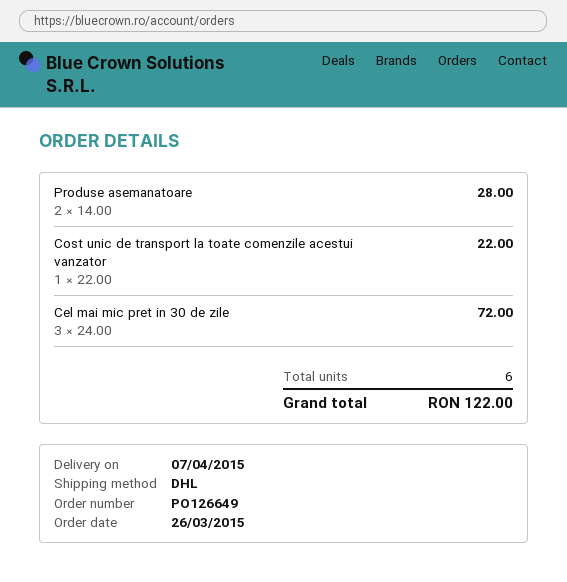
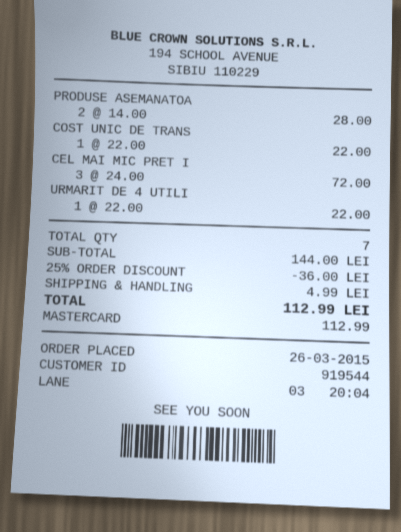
URMARIT DE 4 UTILI: none -> 1 x 22.00 = 22.00
total quantity: 6 -> 7
discount: none -> 25% = 36.00
shipping: none -> 4.99
total: 122.00 -> 112.99

